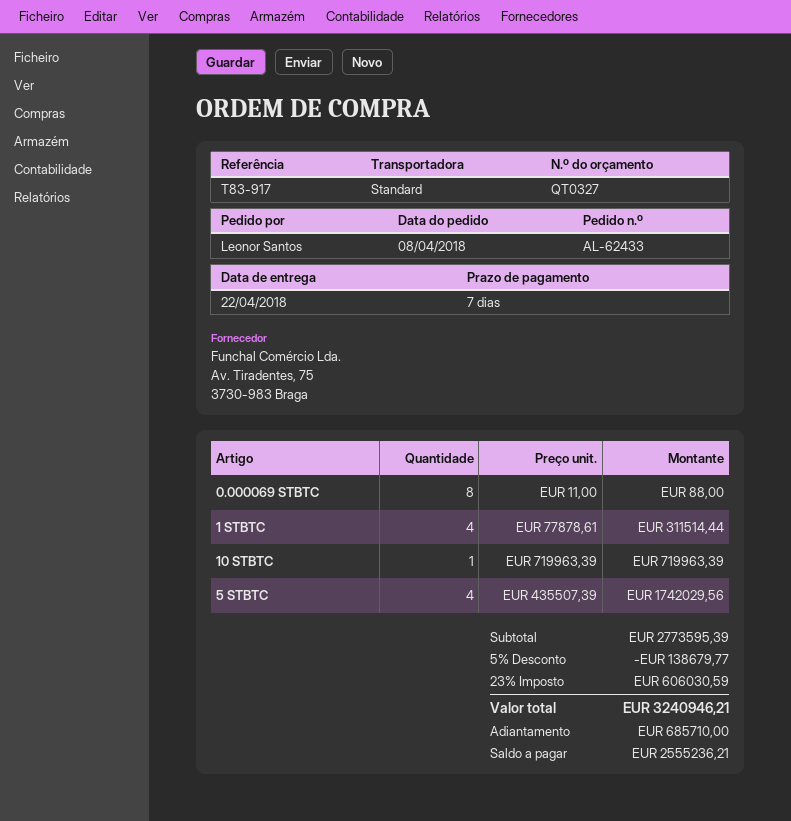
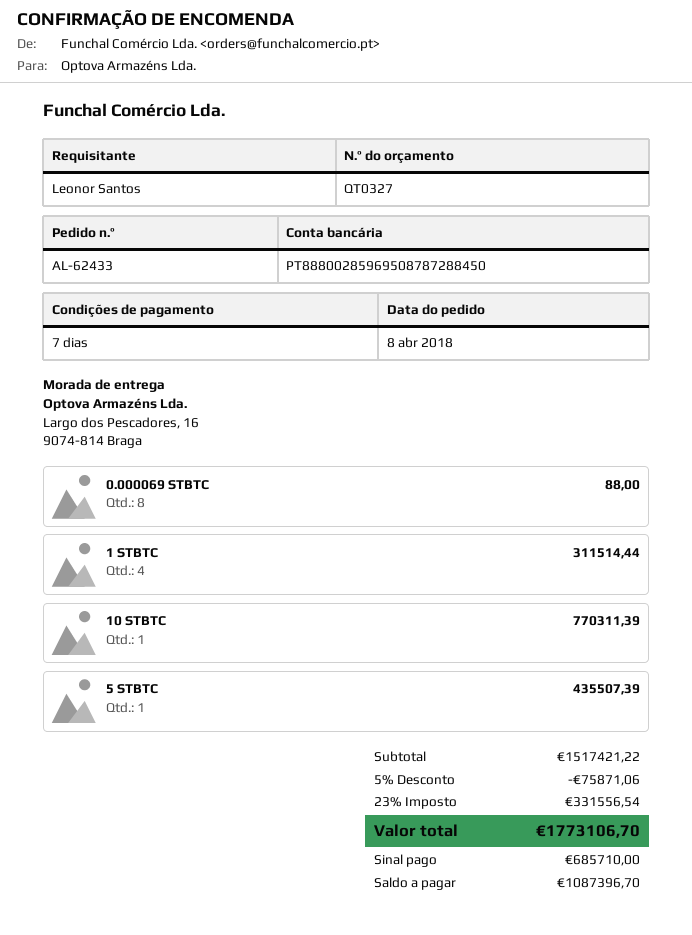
10 STBTC: 1 for 719963.39 -> 1 for 770311.39
5 STBTC: 4 for 1742029.56 -> 1 for 435507.39
subtotal: 2773595.39 -> 1517421.22
discount: 5% = 138679.77 -> 5% = 75871.06
tax: 23% = 606030.59 -> 23% = 331556.54
total: 3240946.21 -> 1773106.70
balance: 2555236.21 -> 1087396.70

